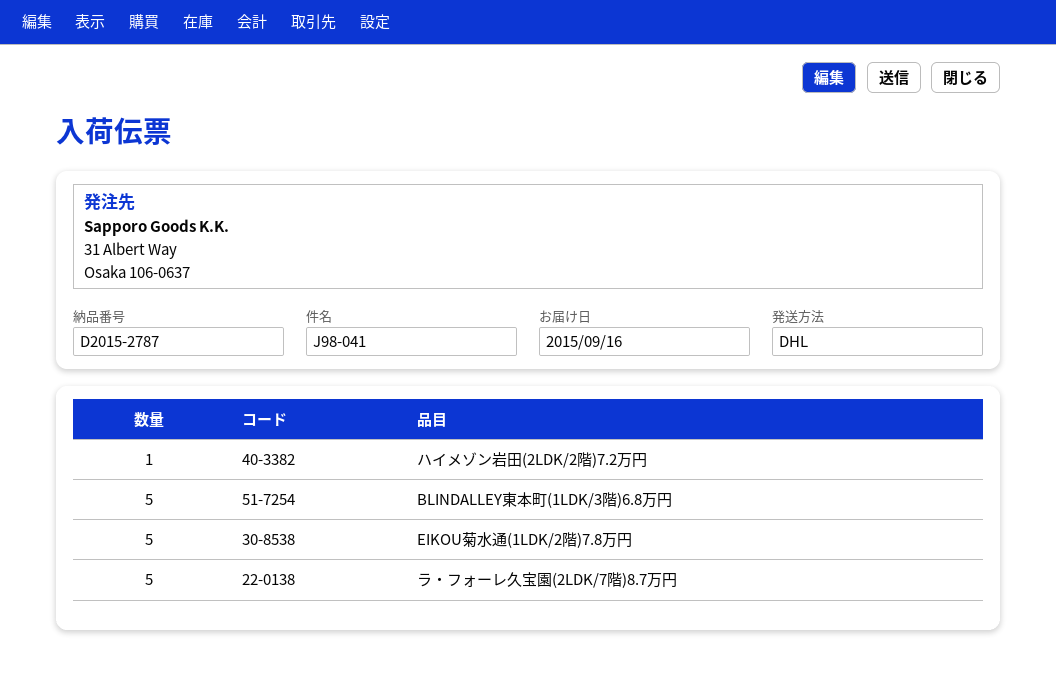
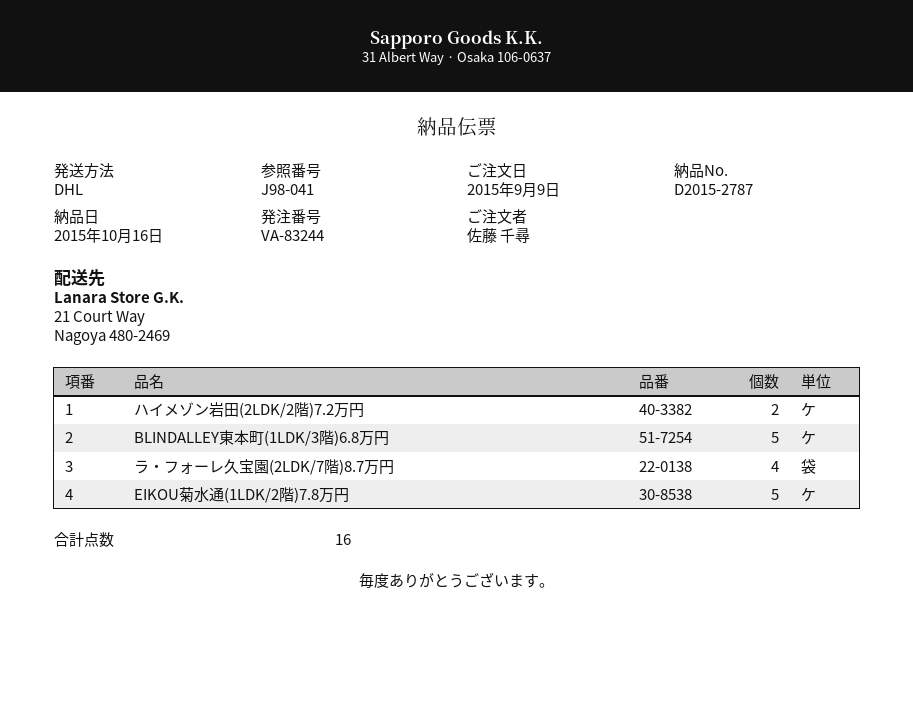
delivery date: 2015-09-16 -> 2015-10-16
ハイメゾン岩田(2LDK/2階)7.2万円: 1 -> 2
ラ・フォーレ久宝園(2LDK/7階)8.7万円: 5 -> 4

